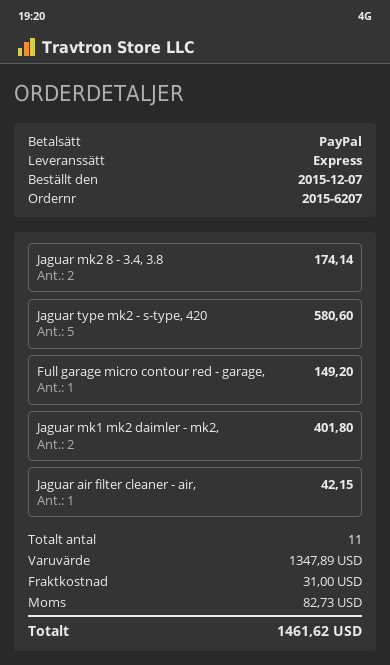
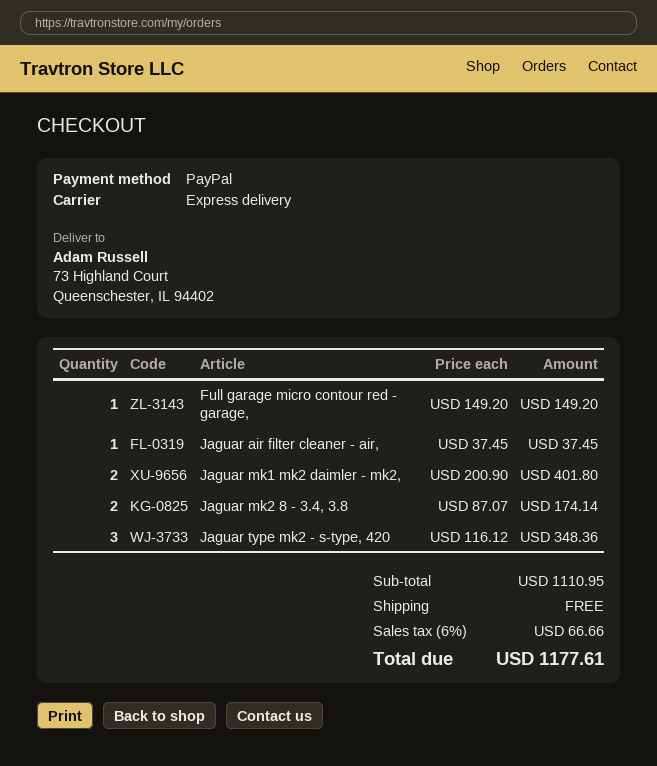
Jaguar type mk2 - s-type, 420: 5 for 580.60 -> 3 for 348.36
Jaguar air filter cleaner - air,: 1 for 42.15 -> 1 for 37.45
subtotal: 1347.89 -> 1110.95
shipping: 31.00 -> 0.00
tax: 82.73 -> 66.66
total: 1461.62 -> 1177.61

